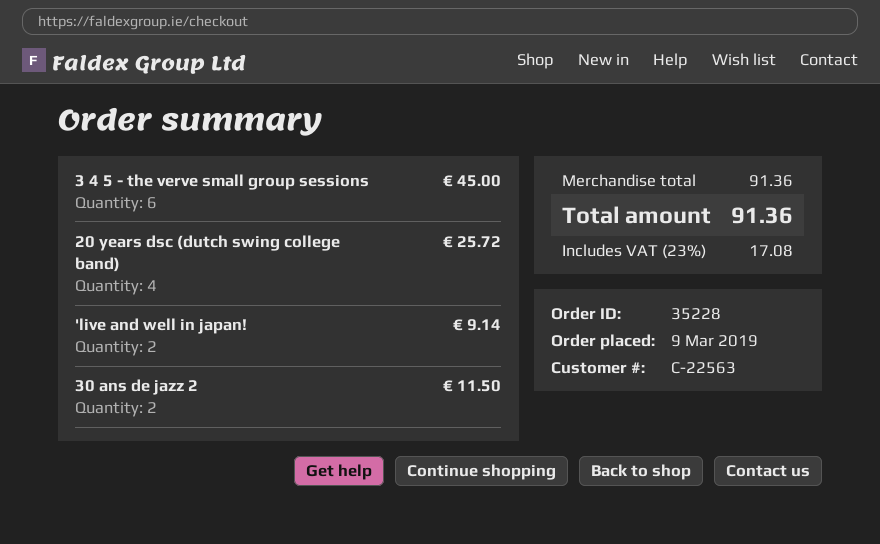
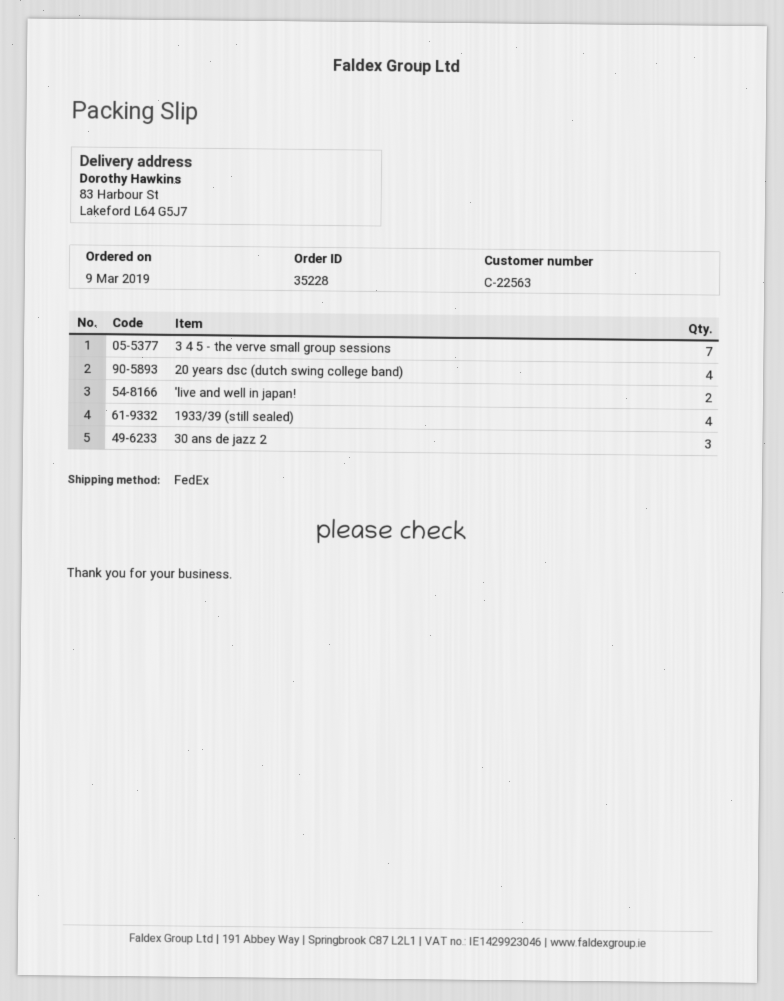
3 4 5 - the verve small group sessions: 6 -> 7
30 ans de jazz 2: 2 -> 3
1933/39 (still sealed): none -> 4

